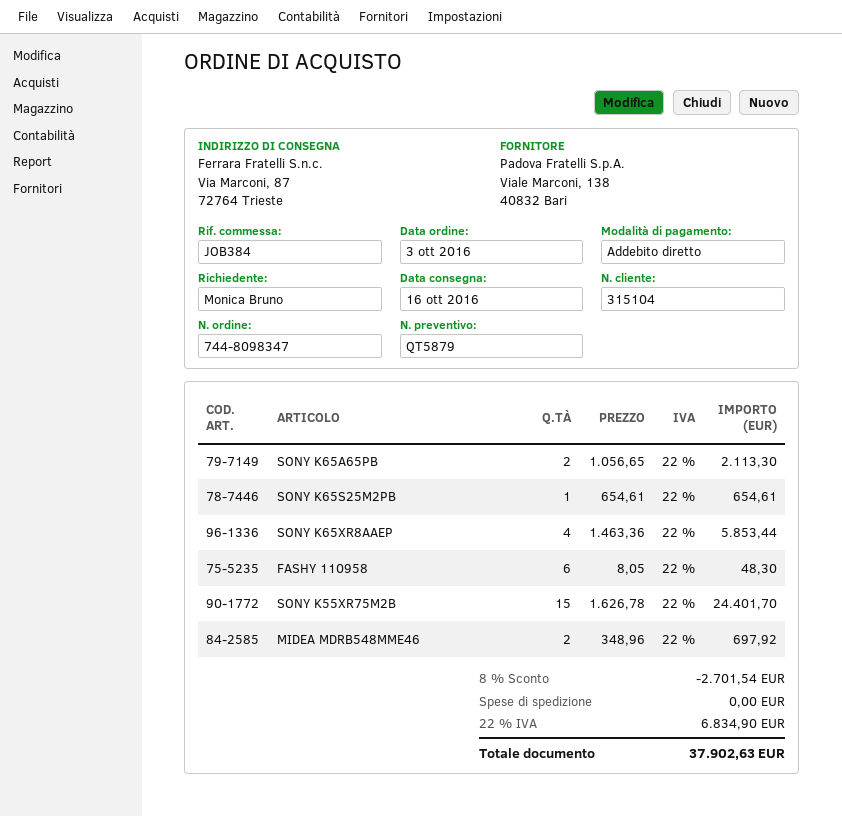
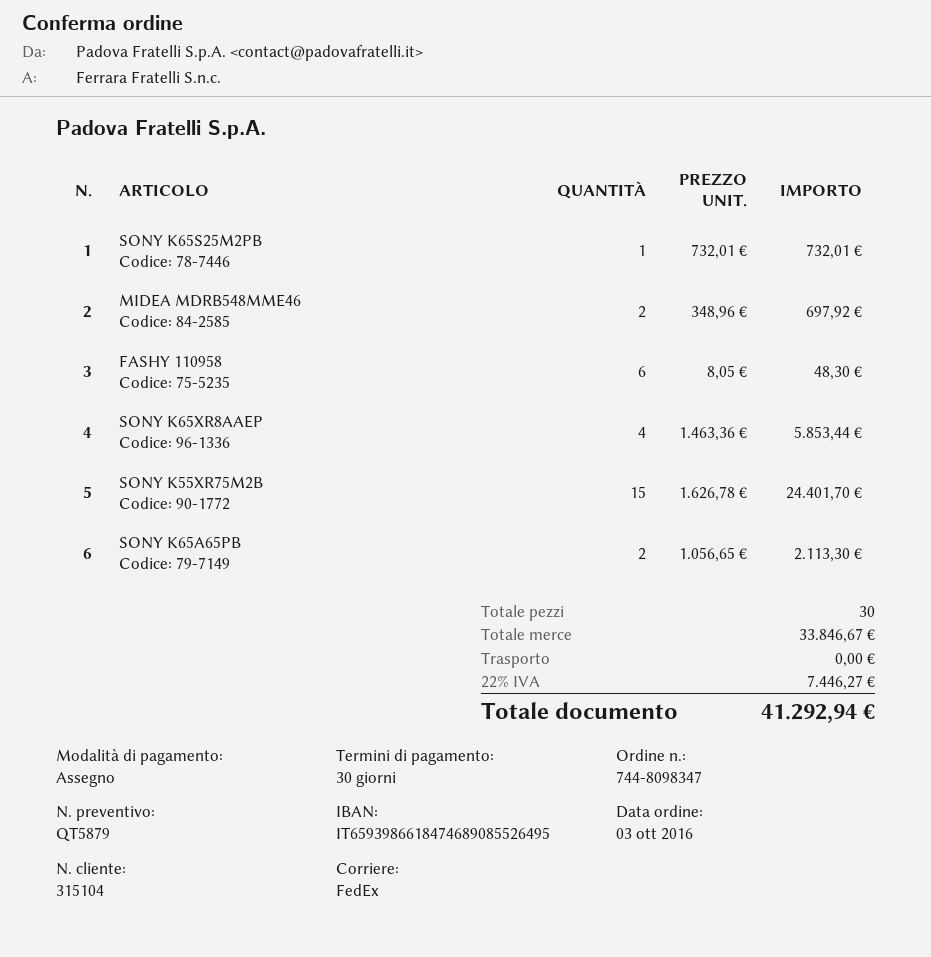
payment method: direct debit -> cheque
SONY K65S25M2PB: 1 x 654.61 = 654.61 -> 1 x 732.01 = 732.01
discount: 8% = 2701.54 -> none
tax: 22% = 6834.90 -> 22% = 7446.27
total: 37902.63 -> 41292.94

